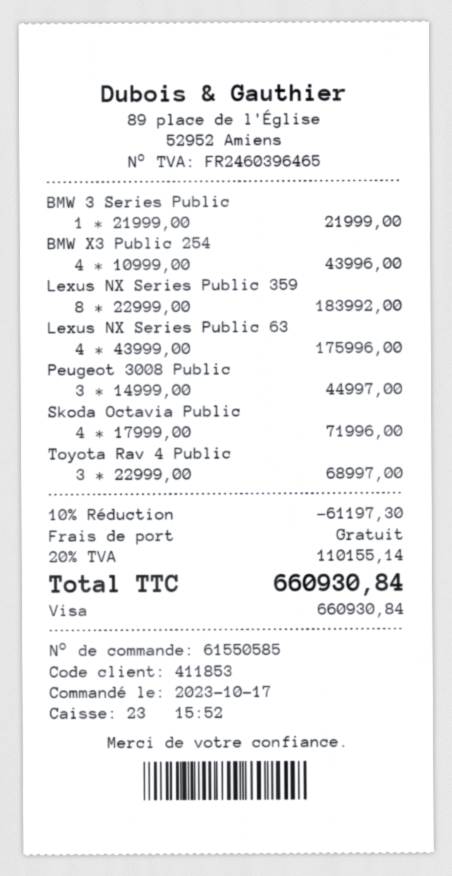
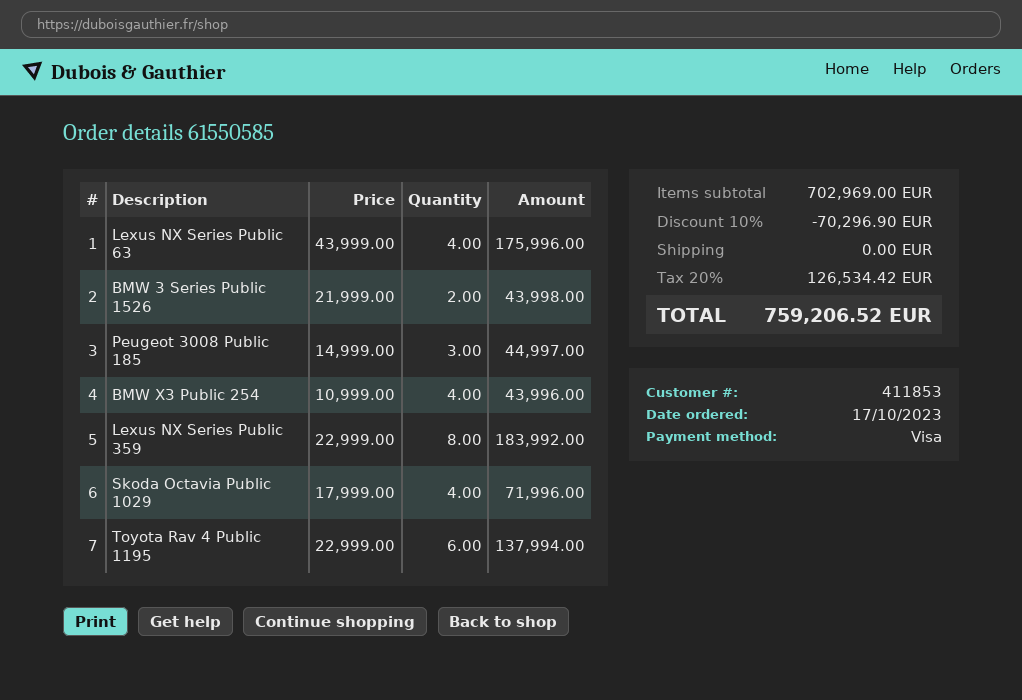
BMW 3 Series Public: 1 x 21999.00 = 21999.00 -> 2 x 21999.00 = 43998.00
Toyota Rav 4 Public: 3 x 22999.00 = 68997.00 -> 6 x 22999.00 = 137994.00
discount: 10% = 61197.30 -> 10% = 70296.90
tax: 20% = 110155.14 -> 20% = 126534.42
total: 660930.84 -> 759206.52

